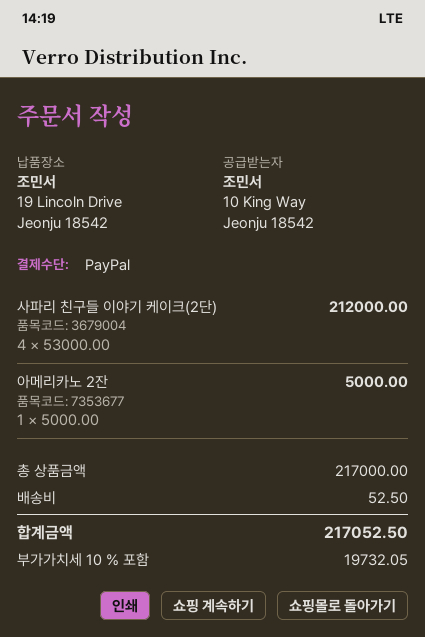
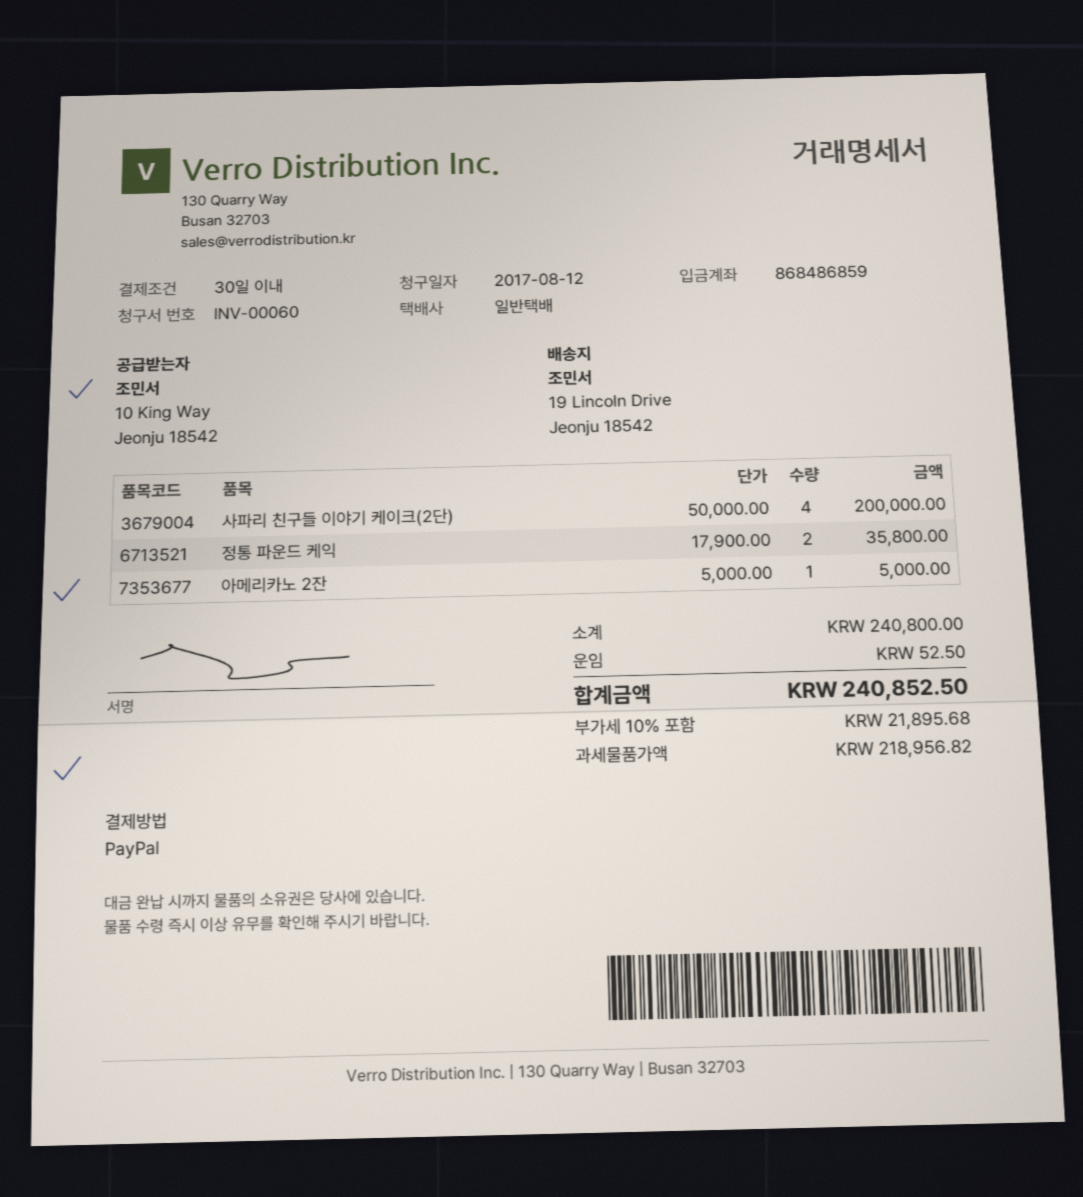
사파리 친구들 이야기 케이크(2단): 4 x 53000.00 = 212000.00 -> 4 x 50000.00 = 200000.00
정통 파운드 케익: none -> 2 x 17900.00 = 35800.00
subtotal: 217000.00 -> 240800.00
tax: 10% = 19732.05 -> 10% = 21895.68
total: 217052.50 -> 240852.50

